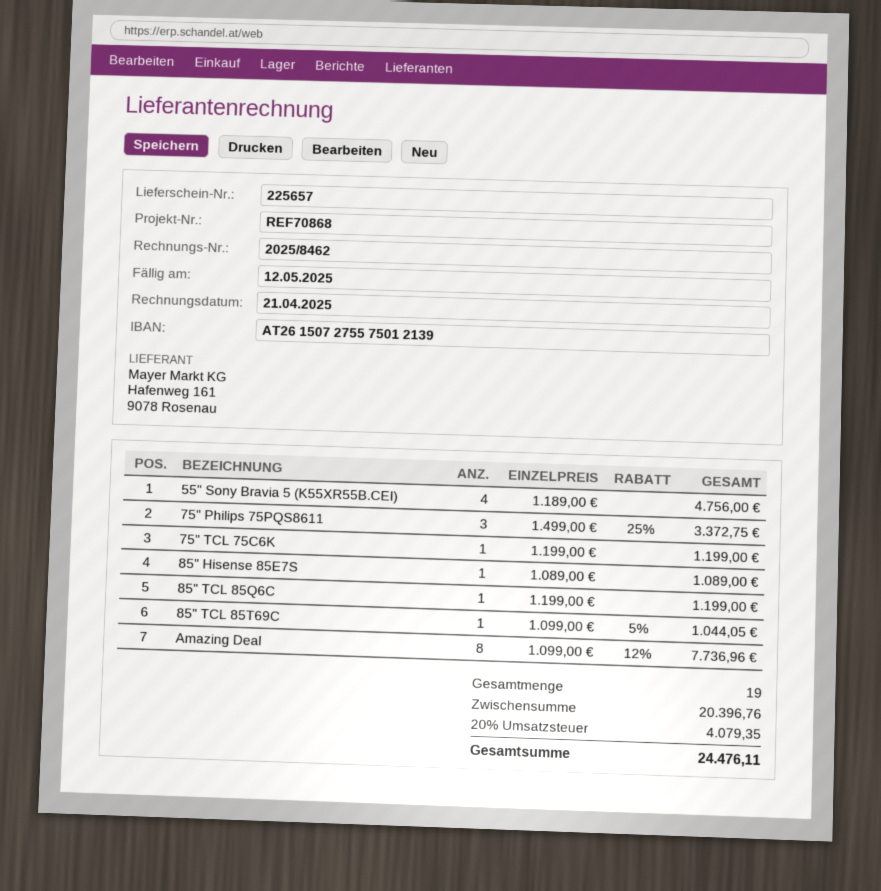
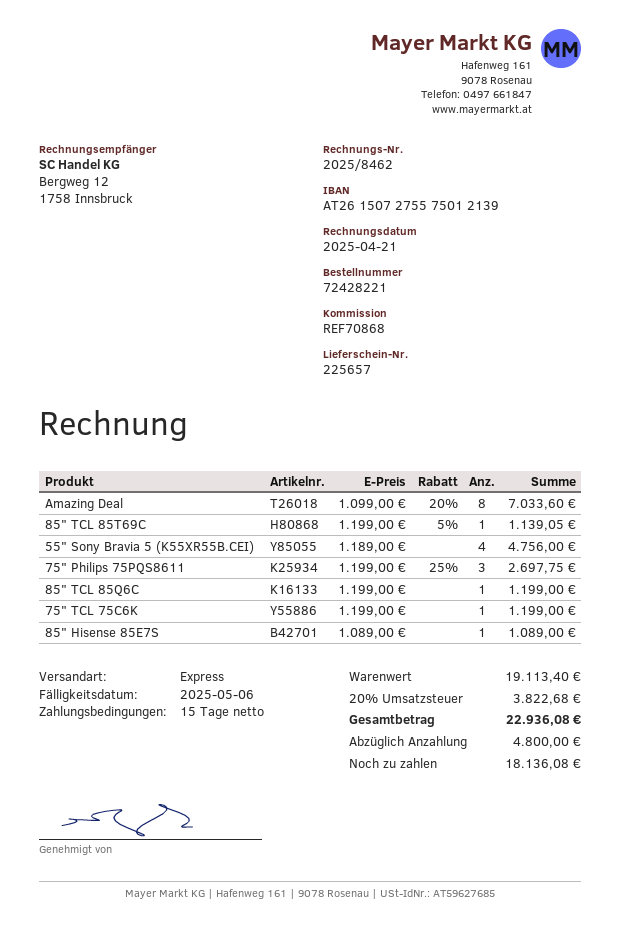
due date: 2025-05-12 -> 2025-05-06
75" Philips 75PQS8611: 3 x 1499.00 - 25% = 3372.75 -> 3 x 1199.00 - 25% = 2697.75
85" TCL 85T69C: 1 x 1099.00 - 5% = 1044.05 -> 1 x 1199.00 - 5% = 1139.05
Amazing Deal: 8 x 1099.00 - 12% = 7736.96 -> 8 x 1099.00 - 20% = 7033.60
subtotal: 20396.76 -> 19113.40
tax: 20% = 4079.35 -> 20% = 3822.68
total: 24476.11 -> 22936.08

